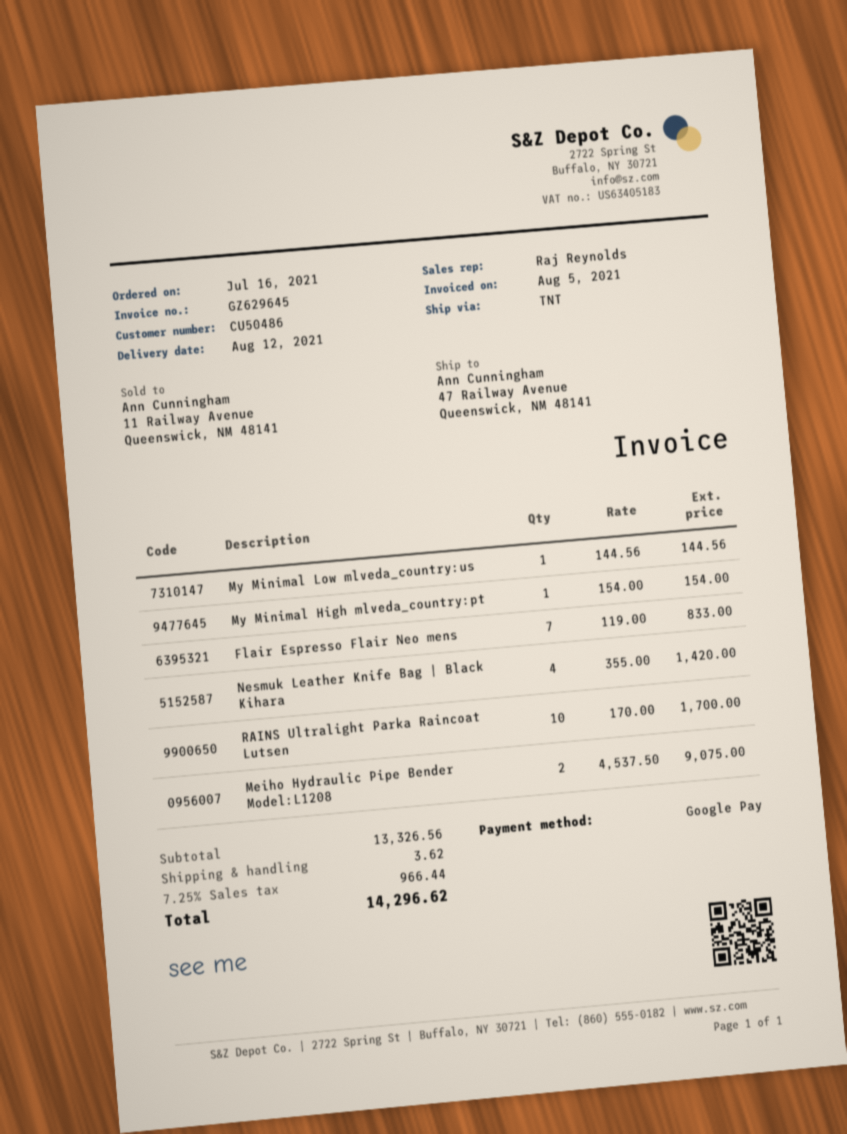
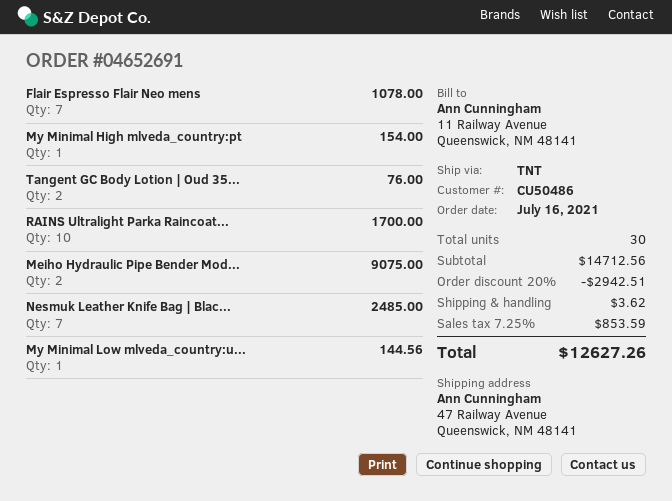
Flair Espresso Flair Neo mens: 7 for 833.00 -> 7 for 1078.00
Nesmuk Leather Knife Bag | Black Kihara: 4 for 1420.00 -> 7 for 2485.00
Tangent GC Body Lotion | Oud 35...: none -> 2 for 76.00
subtotal: 13326.56 -> 14712.56
discount: none -> 20% = 2942.51
tax: 7.25% = 966.44 -> 7.25% = 853.59
total: 14296.62 -> 12627.26

